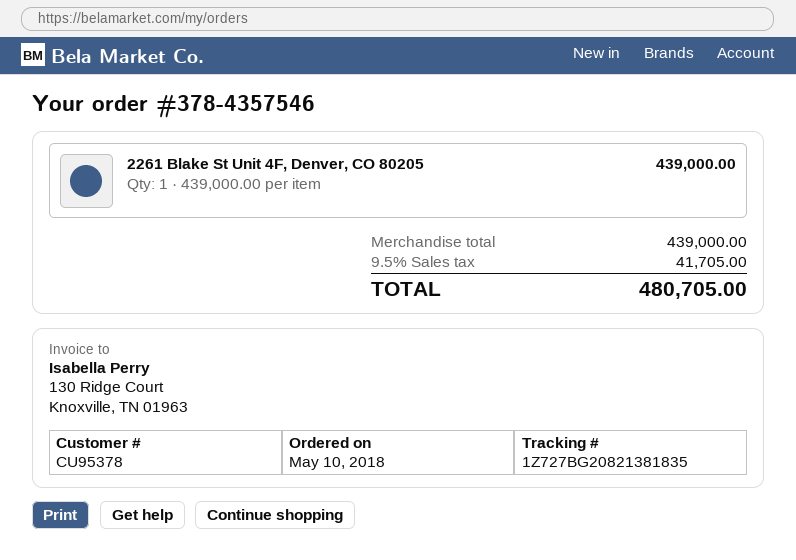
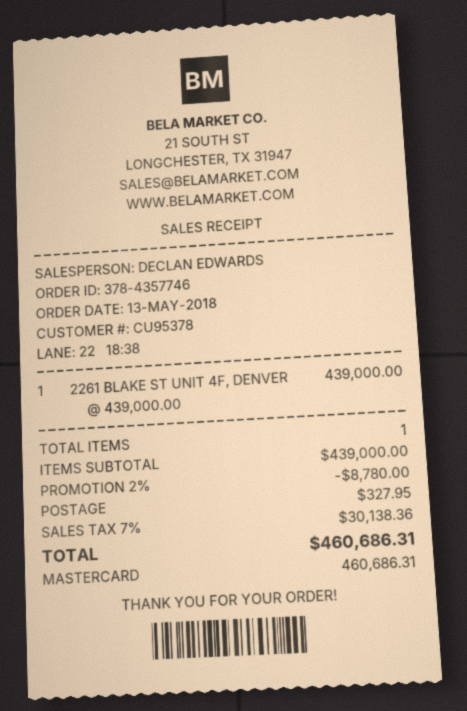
order number: 378-4357546 -> 378-4357746
order date: 2018-05-10 -> 2018-05-13
discount: none -> 2% = 8780.00
shipping: none -> 327.95
tax: 9.5% = 41705.00 -> 7% = 30138.36
total: 480705.00 -> 460686.31

